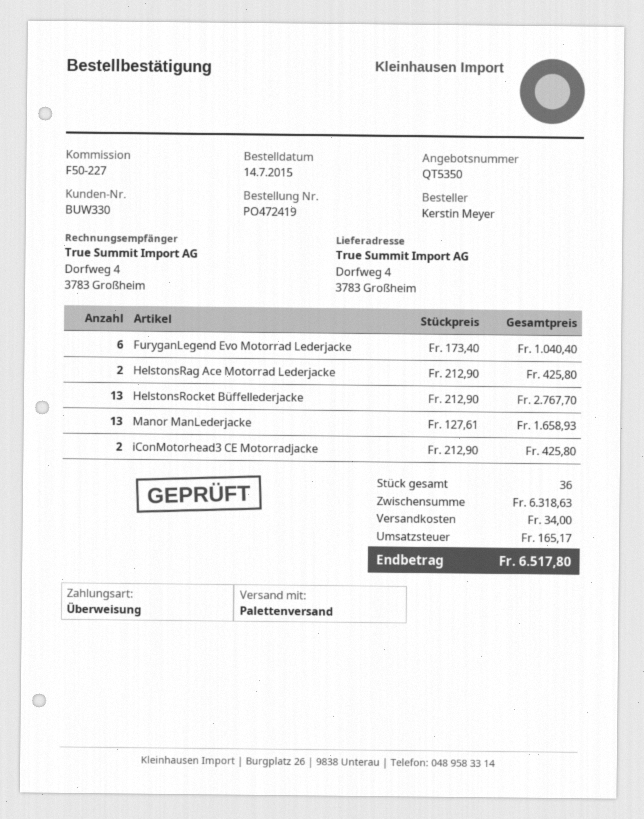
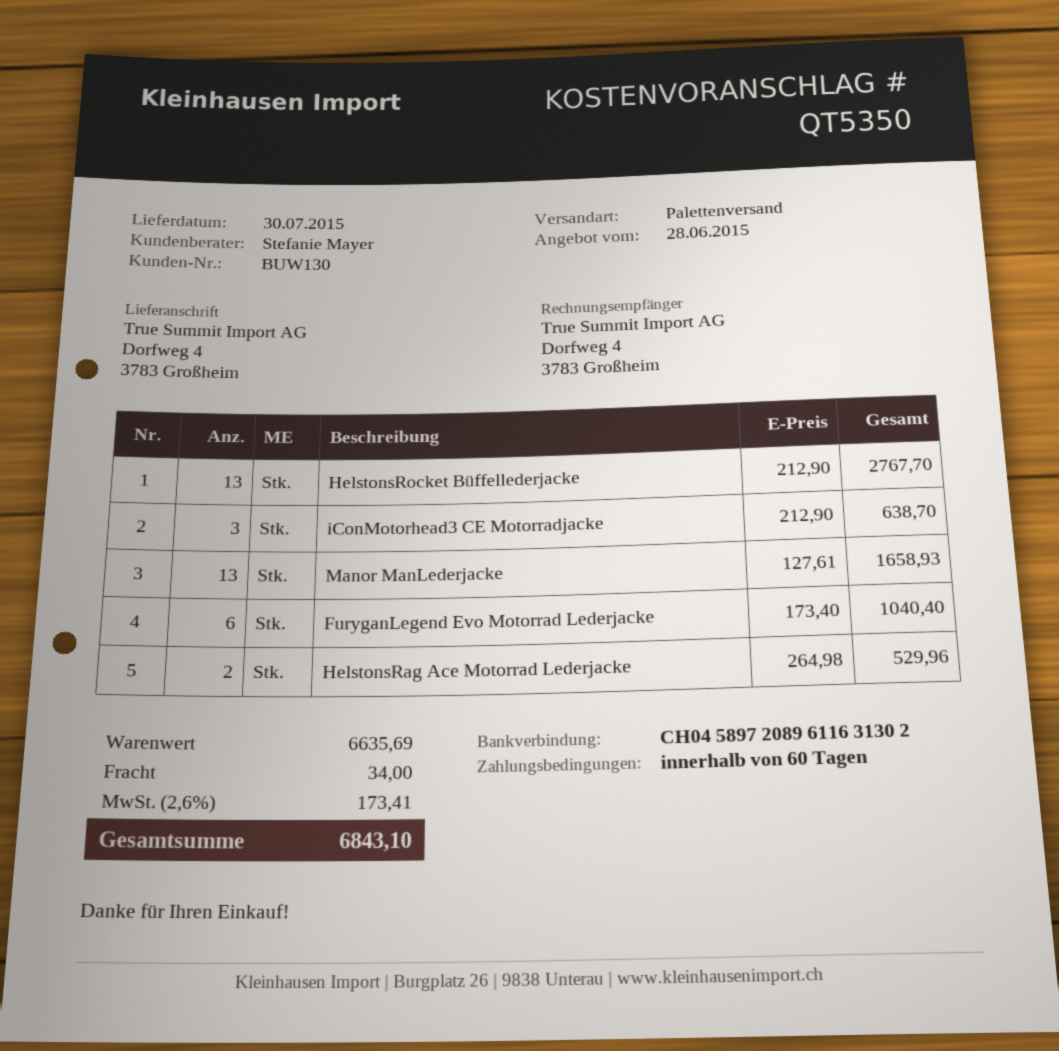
customer number: BUW330 -> BUW130
HelstonsRag Ace Motorrad Lederjacke: 2 x 212.90 = 425.80 -> 2 x 264.98 = 529.96
iConMotorhead3 CE Motorradjacke: 2 x 212.90 = 425.80 -> 3 x 212.90 = 638.70
subtotal: 6318.63 -> 6635.69
tax: 165.17 -> 173.41
total: 6517.80 -> 6843.10

